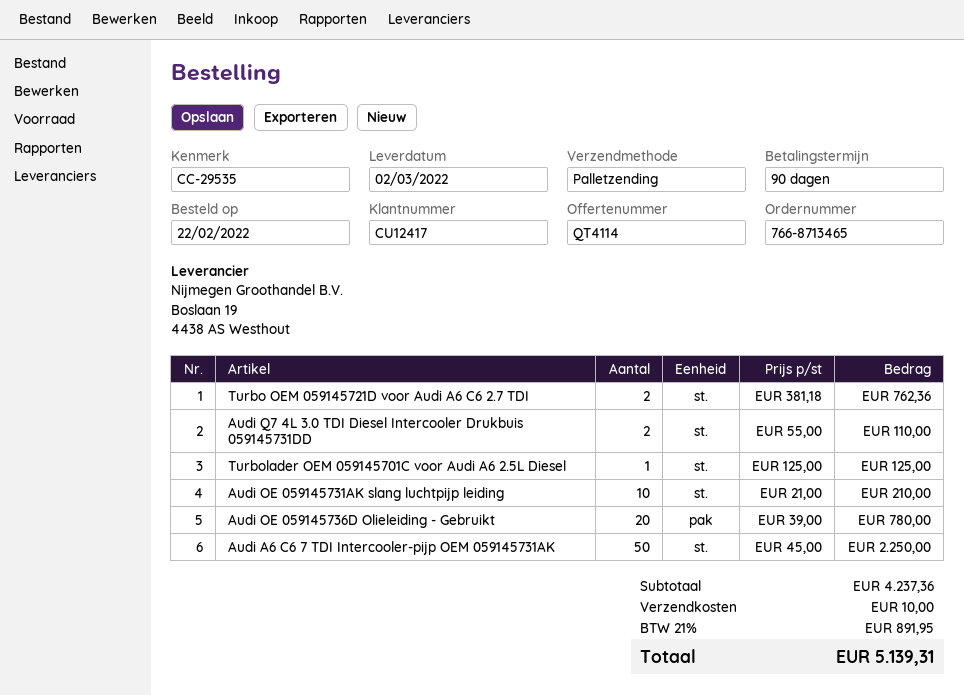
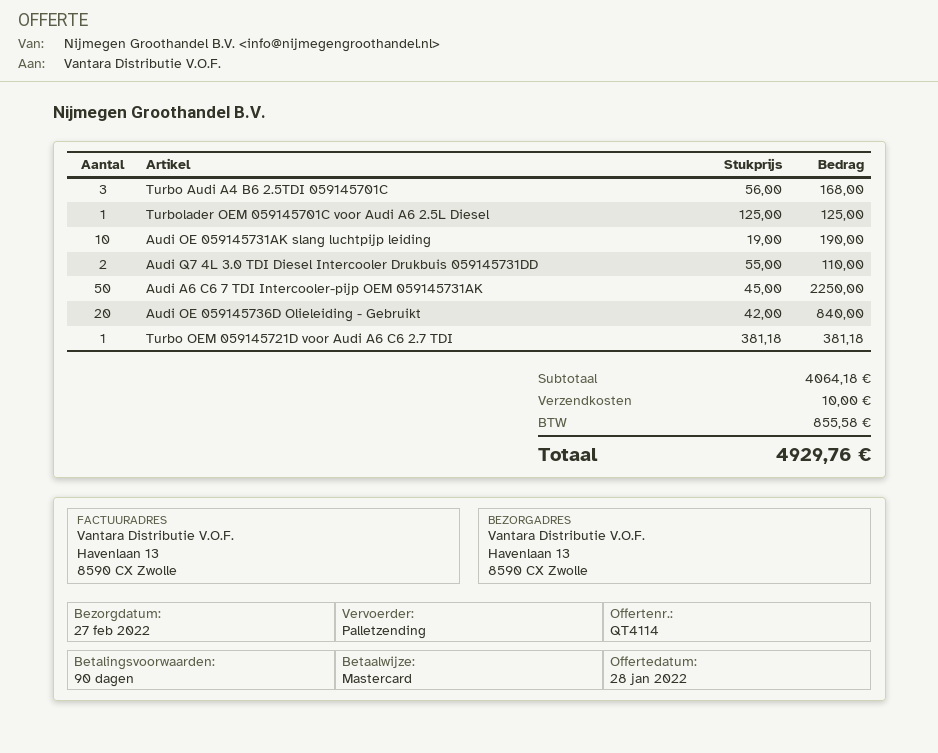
delivery date: 2022-03-02 -> 2022-02-27
Turbo OEM 059145721D voor Audi A6 C6 2.7 TDI: 2 x 381.18 = 762.36 -> 1 x 381.18 = 381.18
Audi OE 059145731AK slang luchtpijp leiding: 10 x 21.00 = 210.00 -> 10 x 19.00 = 190.00
Audi OE 059145736D Olieleiding - Gebruikt: 20 x 39.00 = 780.00 -> 20 x 42.00 = 840.00
Turbo Audi A4 B6 2.5TDI 059145701C: none -> 3 x 56.00 = 168.00
subtotal: 4237.36 -> 4064.18
tax: 891.95 -> 855.58
total: 5139.31 -> 4929.76

